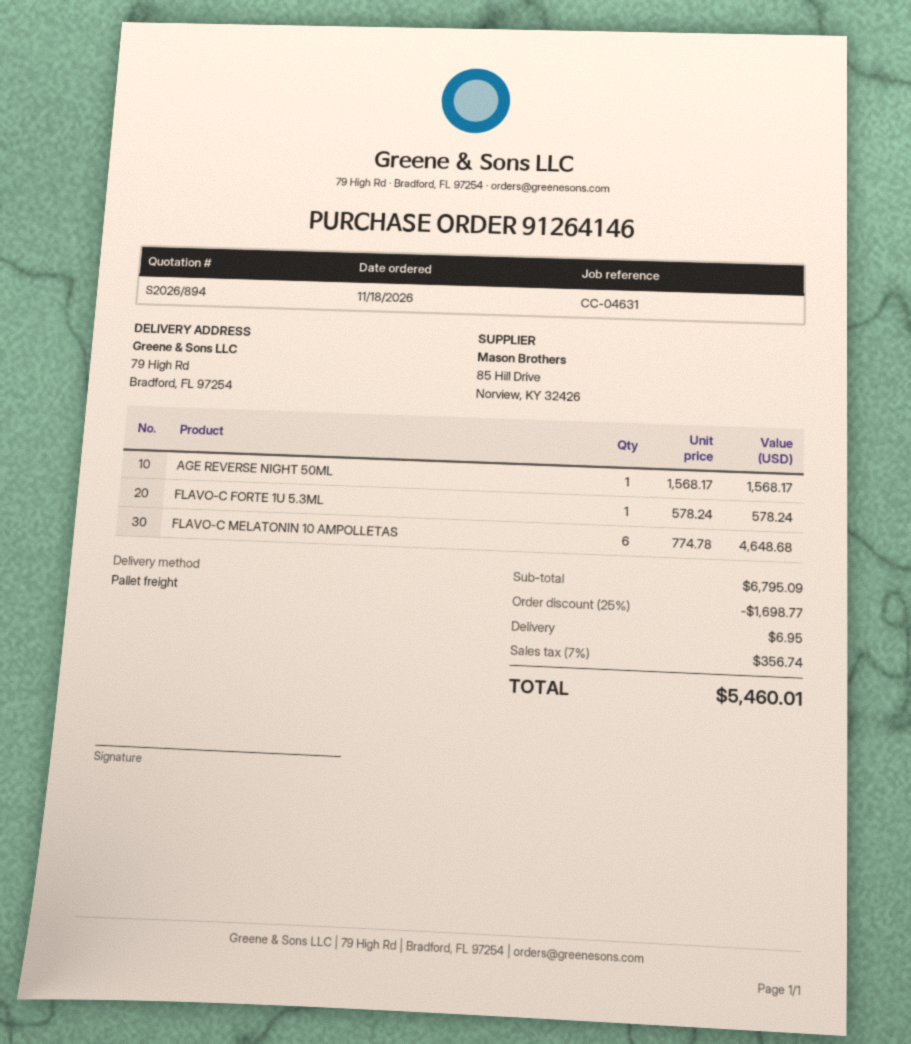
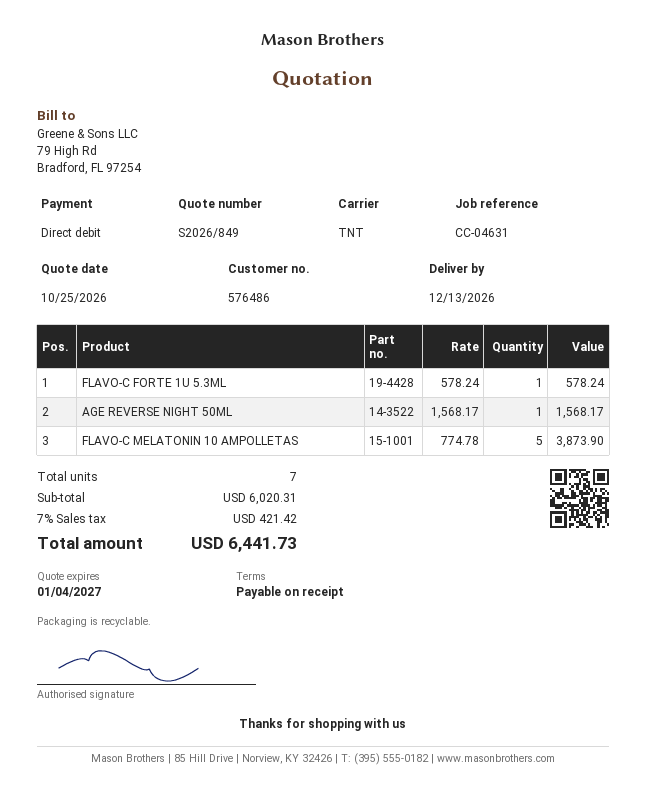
quote number: S2026/894 -> S2026/849
shipping method: pallet freight -> TNT
FLAVO-C MELATONIN 10 AMPOLLETAS: 6 x 774.78 = 4648.68 -> 5 x 774.78 = 3873.90
subtotal: 6795.09 -> 6020.31
discount: 25% = 1698.77 -> none
shipping: 6.95 -> none
tax: 7% = 356.74 -> 7% = 421.42
total: 5460.01 -> 6441.73

